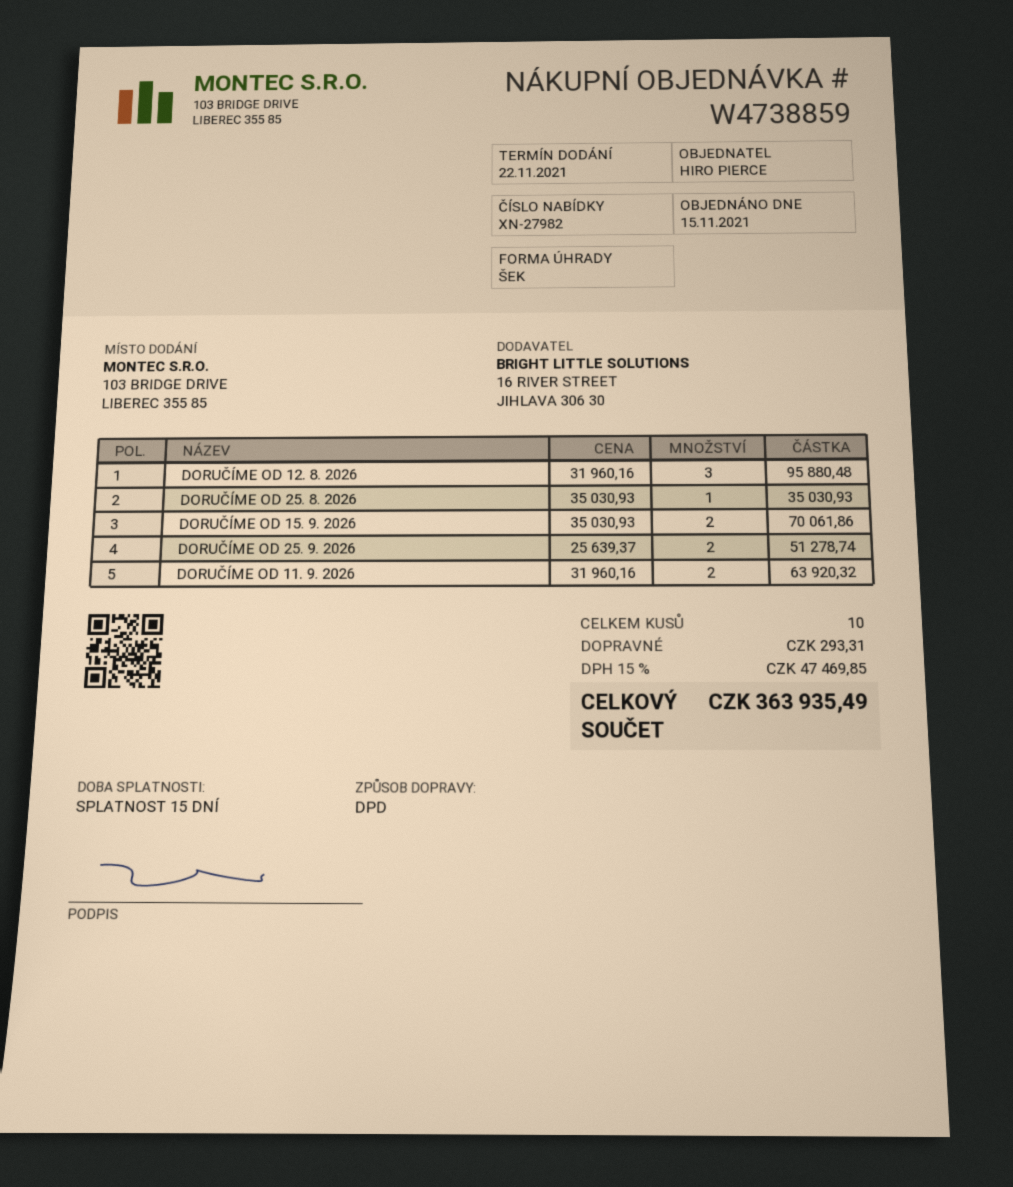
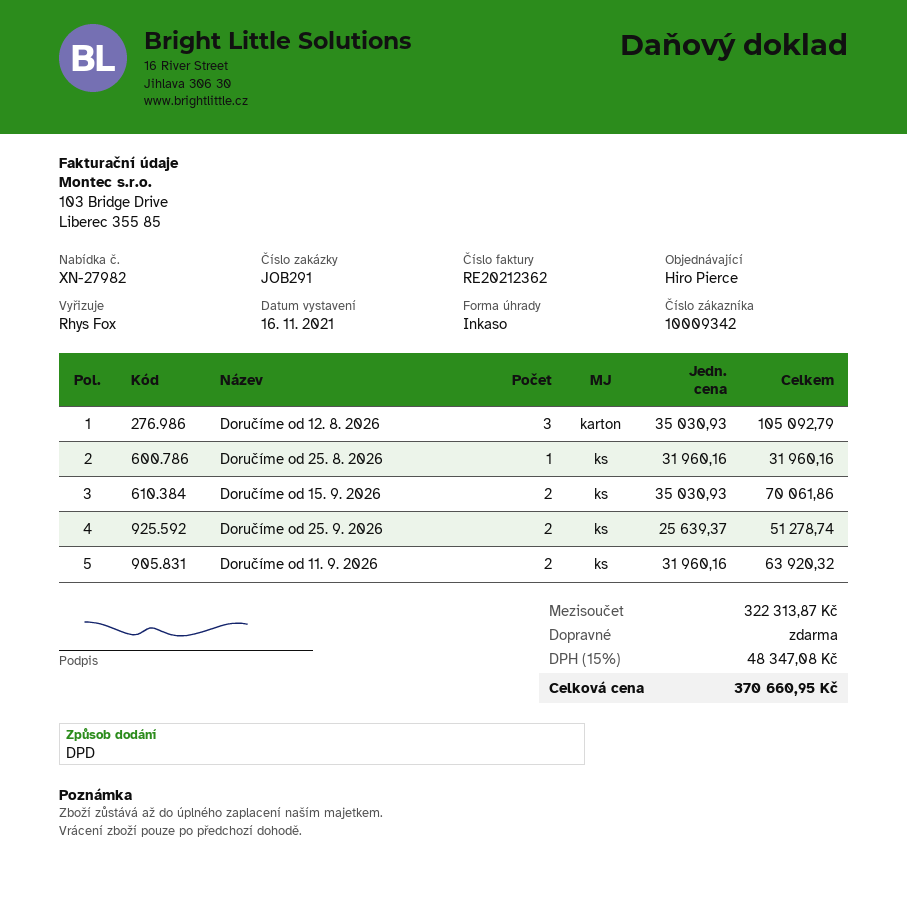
payment method: cheque -> direct debit
DORUČÍME OD 12. 8. 2026: 3 x 31960.16 = 95880.48 -> 3 x 35030.93 = 105092.79
DORUČÍME OD 25. 8. 2026: 1 x 35030.93 = 35030.93 -> 1 x 31960.16 = 31960.16
shipping: 293.31 -> 0.00
tax: 15% = 47469.85 -> 15% = 48347.08
total: 363935.49 -> 370660.95

